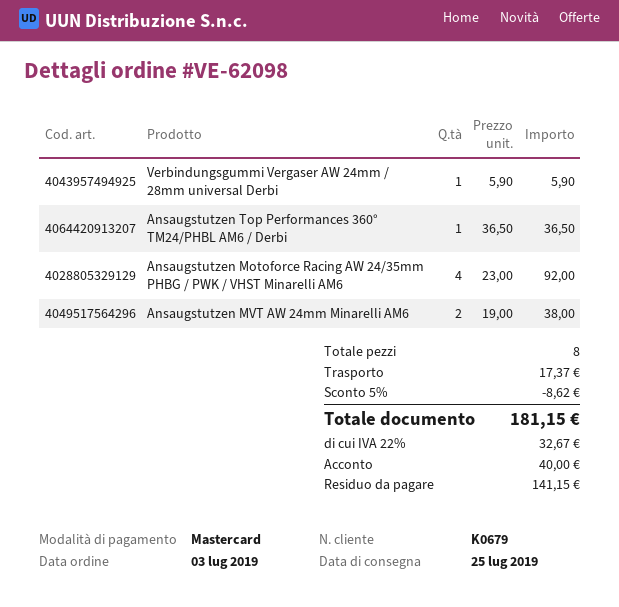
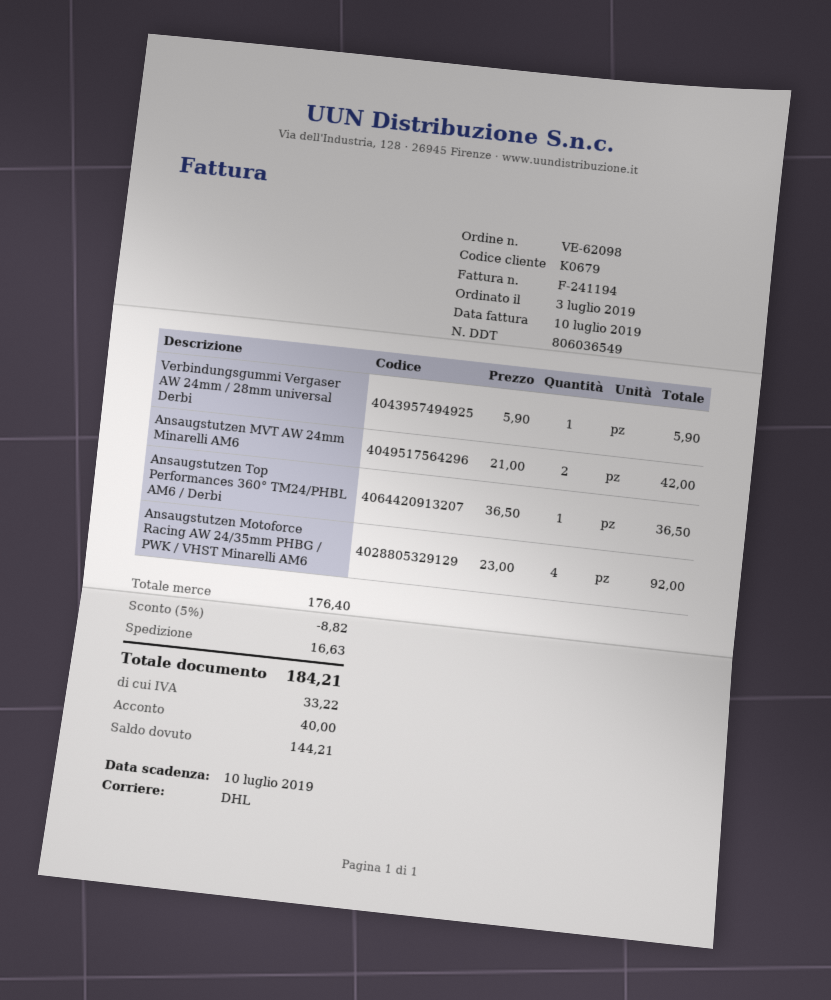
Ansaugstutzen MVT AW 24mm Minarelli AM6: 2 x 19.00 = 38.00 -> 2 x 21.00 = 42.00
discount: 5% = 8.62 -> 5% = 8.82
shipping: 17.37 -> 16.63
tax: 32.67 -> 33.22
total: 181.15 -> 184.21
balance: 141.15 -> 144.21

